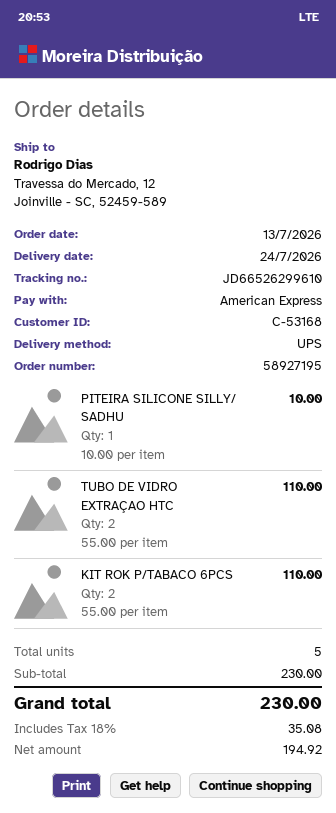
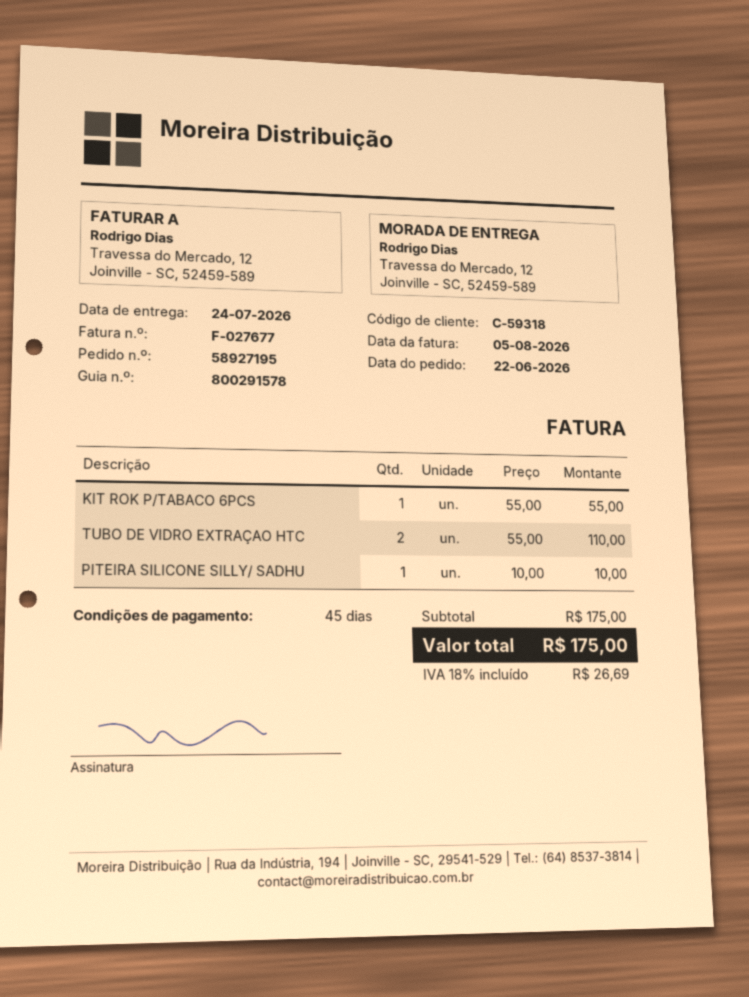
order date: 2026-07-13 -> 2026-06-22
customer number: C-53168 -> C-59318
KIT ROK P/TABACO 6PCS: 2 x 55.00 = 110.00 -> 1 x 55.00 = 55.00
subtotal: 230.00 -> 175.00
tax: 18% = 35.08 -> 18% = 26.69
total: 230.00 -> 175.00

